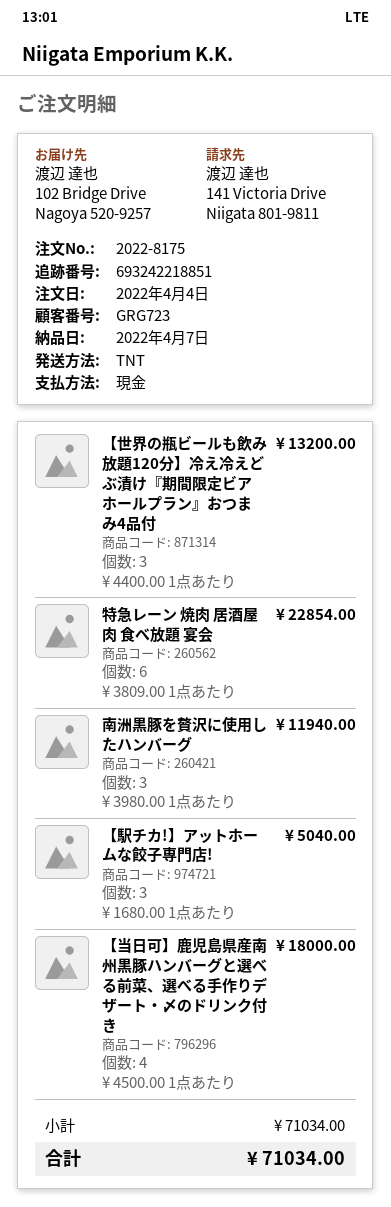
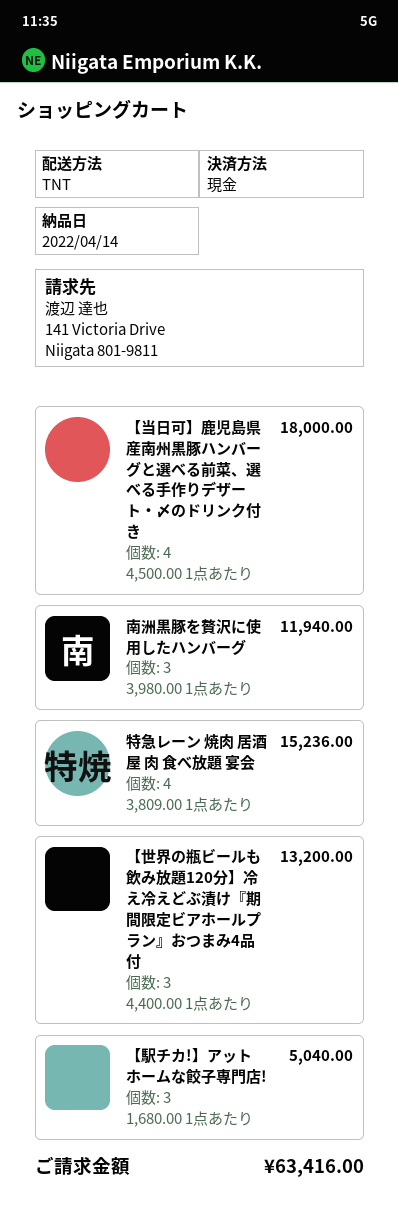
delivery date: 2022-04-07 -> 2022-04-14
特急レーン 焼肉 居酒屋 肉 食べ放題 宴会: 6 x 3809.00 = 22854.00 -> 4 x 3809.00 = 15236.00
total: 71034.00 -> 63416.00

